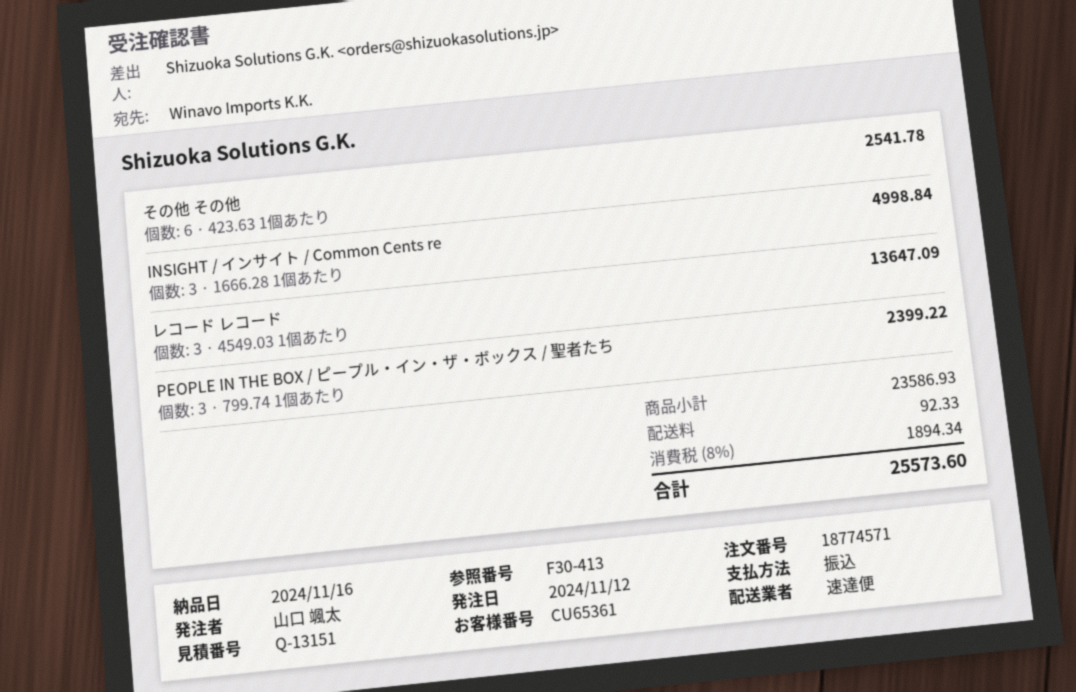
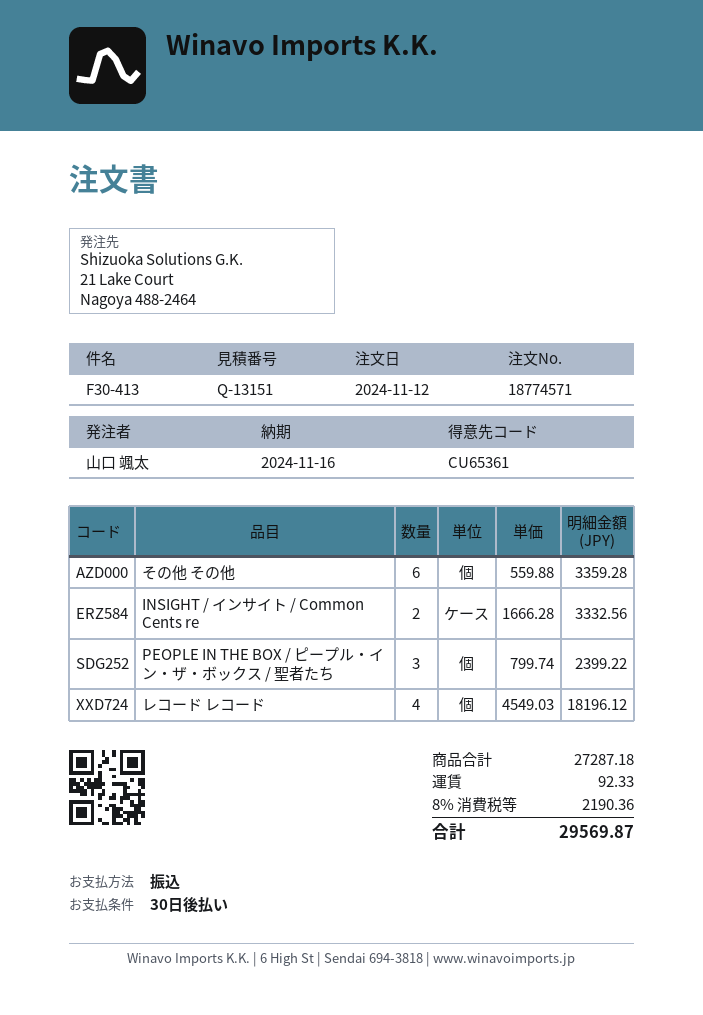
その他 その他: 6 x 423.63 = 2541.78 -> 6 x 559.88 = 3359.28
INSIGHT / インサイト / Common Cents re: 3 x 1666.28 = 4998.84 -> 2 x 1666.28 = 3332.56
レコード レコード: 3 x 4549.03 = 13647.09 -> 4 x 4549.03 = 18196.12
subtotal: 23586.93 -> 27287.18
tax: 8% = 1894.34 -> 8% = 2190.36
total: 25573.60 -> 29569.87

